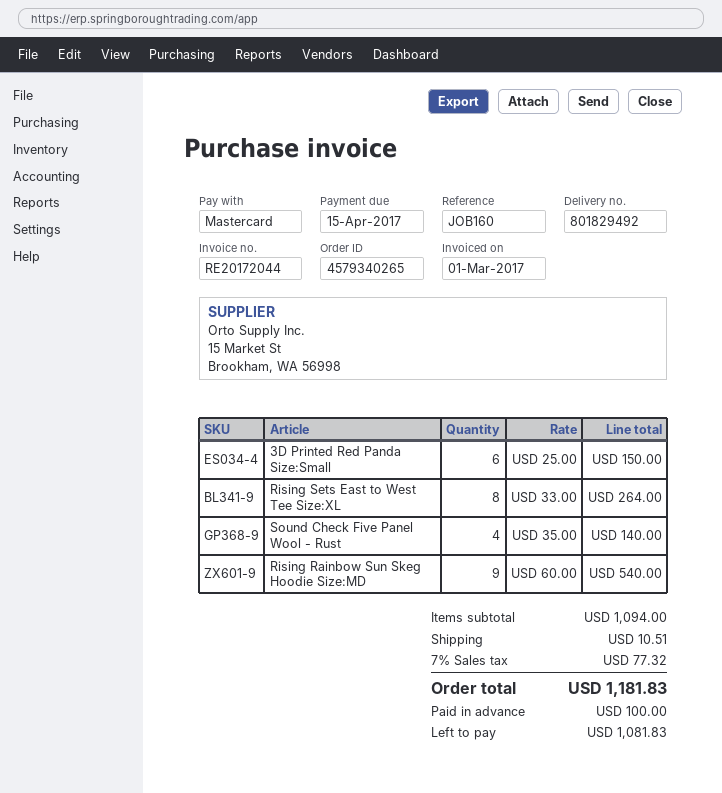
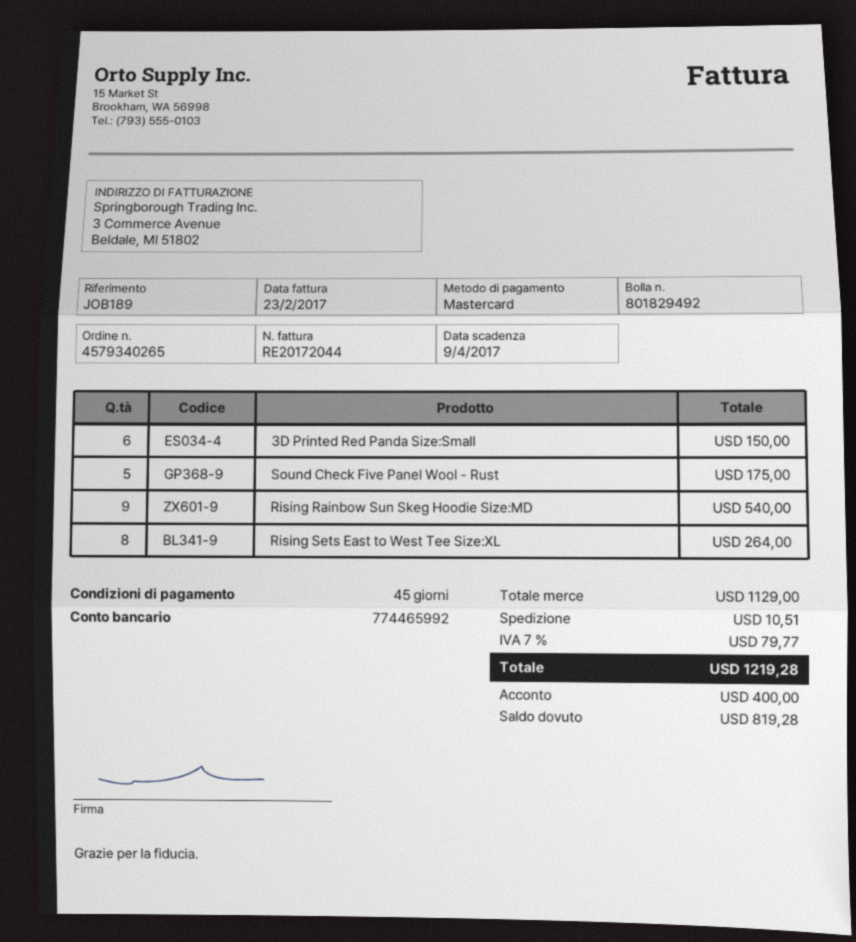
invoice date: 2017-03-01 -> 2017-02-23
due date: 2017-04-15 -> 2017-04-09
reference: JOB160 -> JOB189
Sound Check Five Panel Wool - Rust: 4 for 140.00 -> 5 for 175.00
subtotal: 1094.00 -> 1129.00
tax: 7% = 77.32 -> 7% = 79.77
total: 1181.83 -> 1219.28
deposit: 100.00 -> 400.00
balance: 1081.83 -> 819.28

